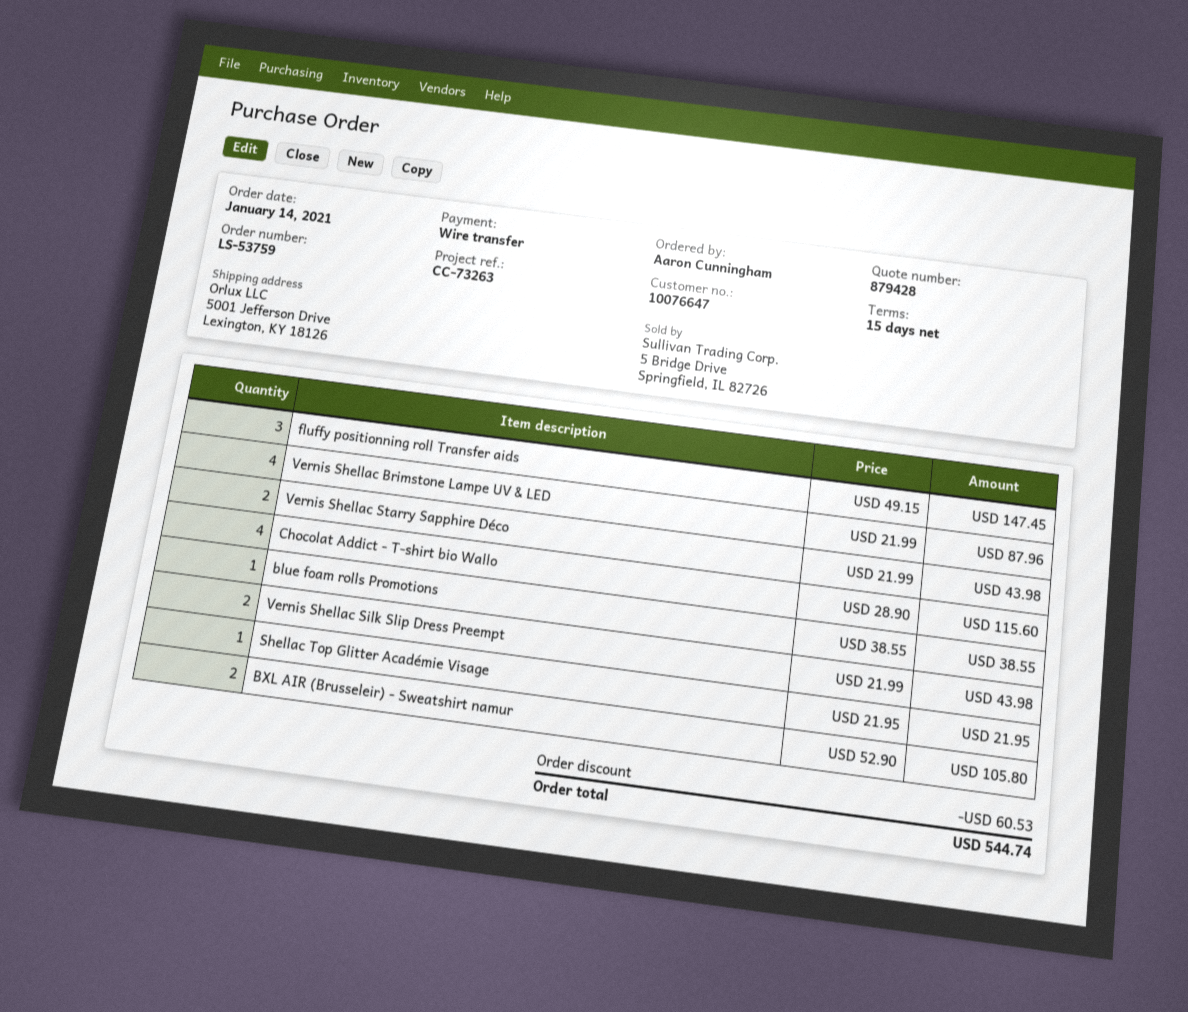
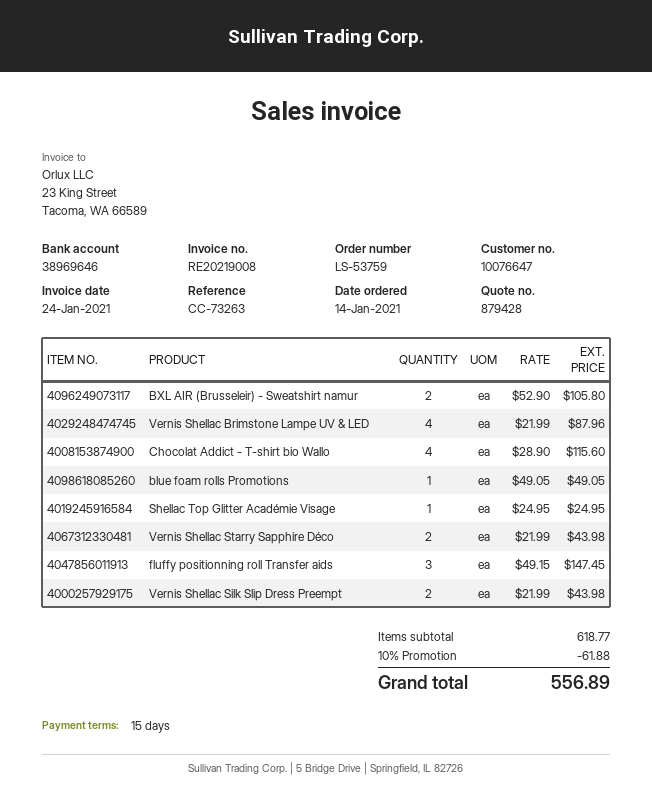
blue foam rolls Promotions: 1 x 38.55 = 38.55 -> 1 x 49.05 = 49.05
Shellac Top Glitter Académie Visage: 1 x 21.95 = 21.95 -> 1 x 24.95 = 24.95
discount: 60.53 -> 61.88
total: 544.74 -> 556.89

